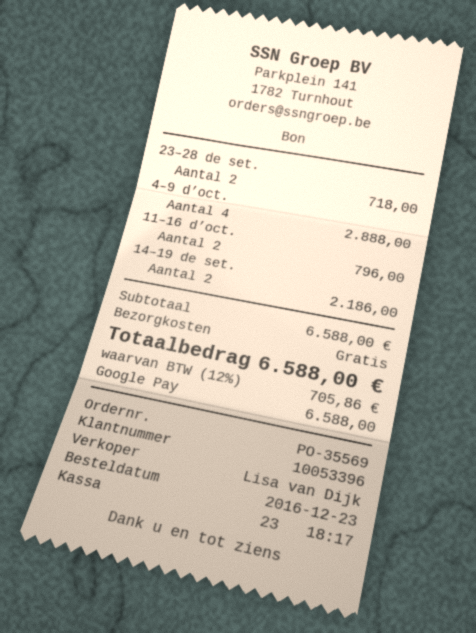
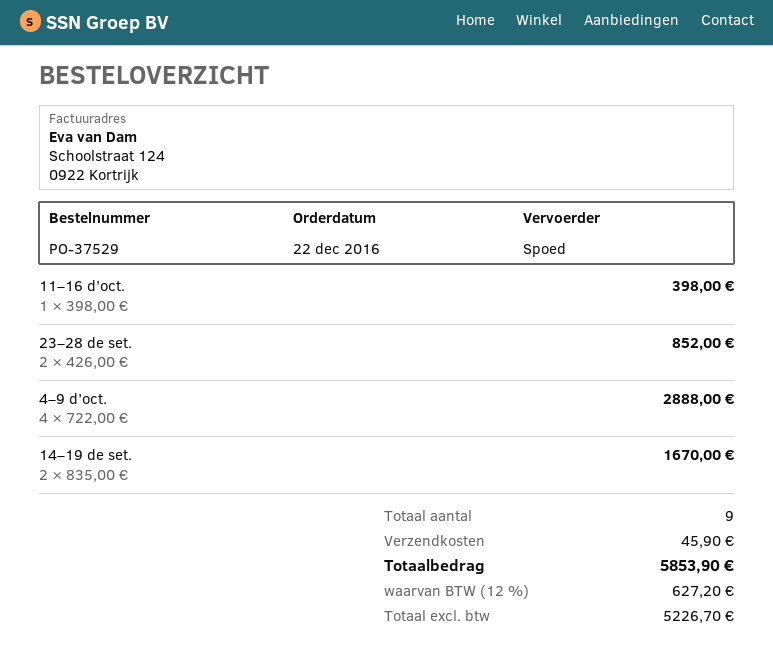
order number: PO-35569 -> PO-37529
order date: 2016-12-23 -> 2016-12-22
23–28 de set.: 2 for 718.00 -> 2 for 852.00
11–16 d’oct.: 2 for 796.00 -> 1 for 398.00
14–19 de set.: 2 for 2186.00 -> 2 for 1670.00
shipping: 0.00 -> 45.90
tax: 12% = 705.86 -> 12% = 627.20
total: 6588.00 -> 5853.90

